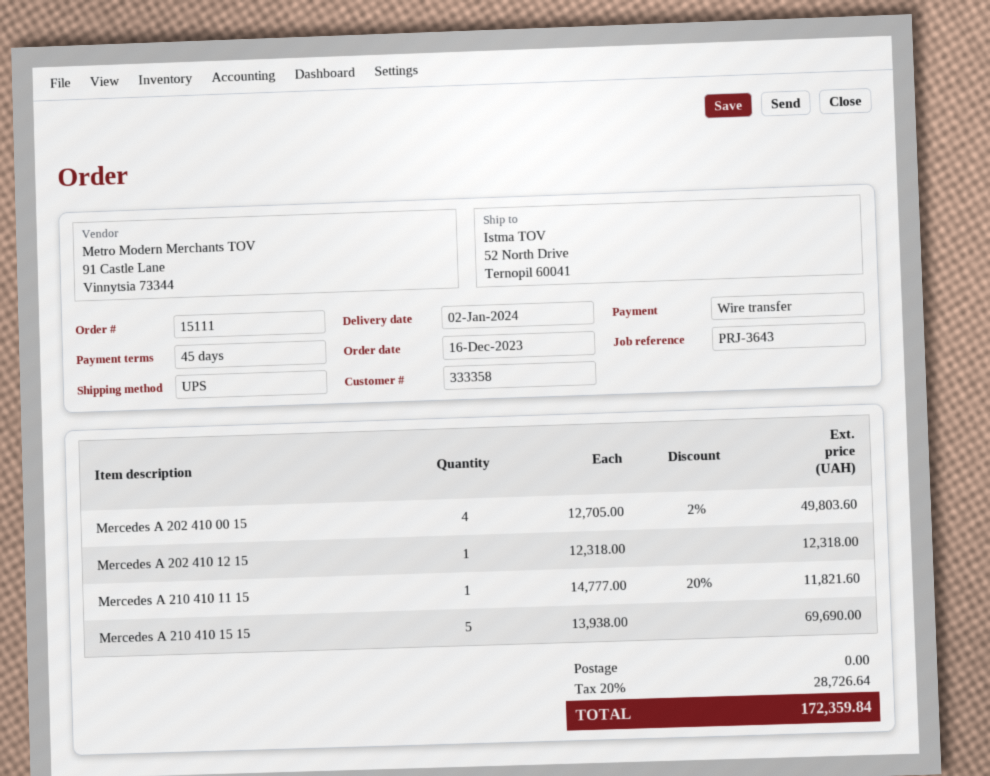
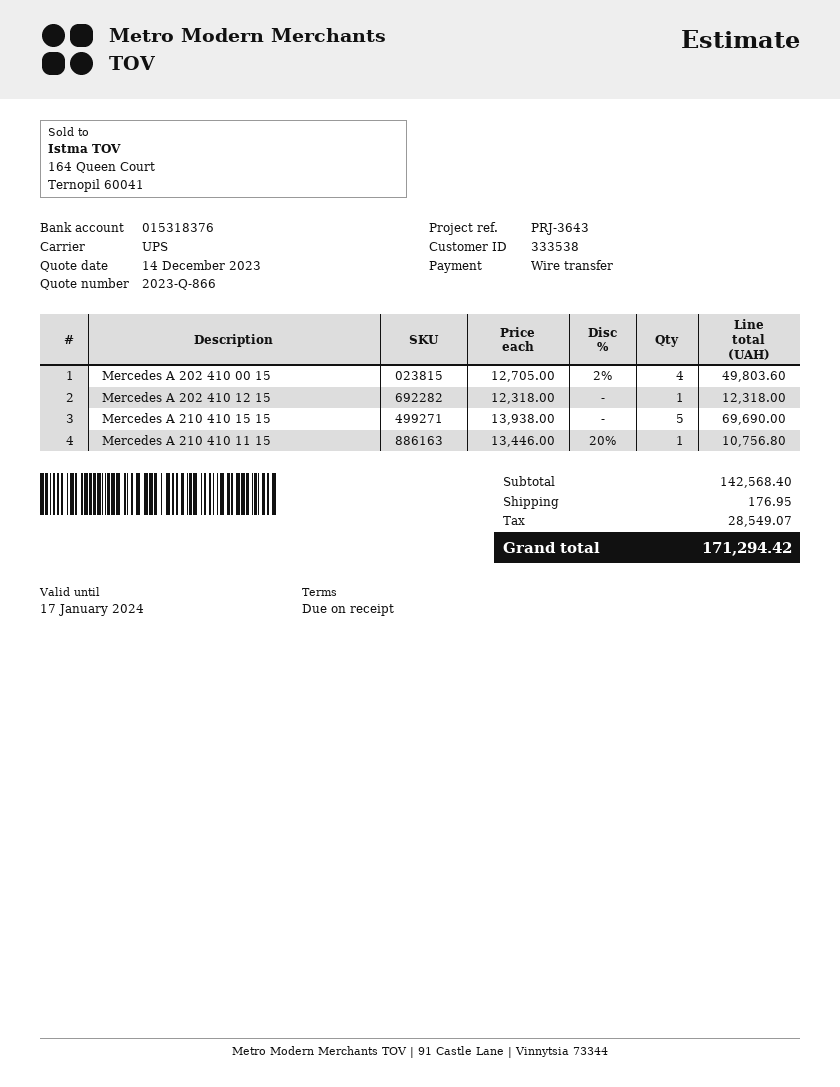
payment terms: 45 days -> on receipt
customer number: 333358 -> 333538
Mercedes A 210 410 11 15: 1 x 14777.00 - 20% = 11821.60 -> 1 x 13446.00 - 20% = 10756.80
shipping: 0.00 -> 176.95
tax: 28726.64 -> 28549.07
total: 172359.84 -> 171294.42

